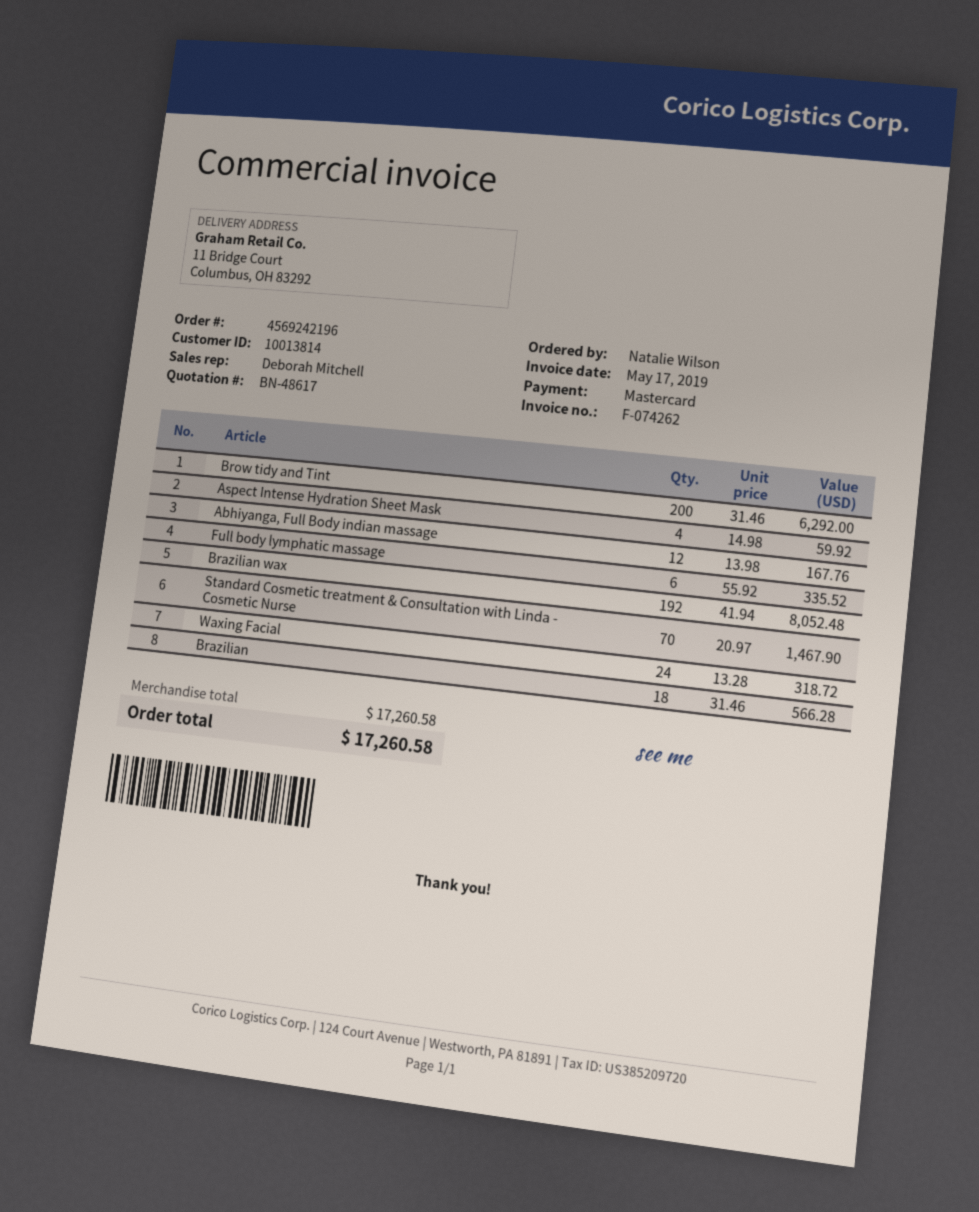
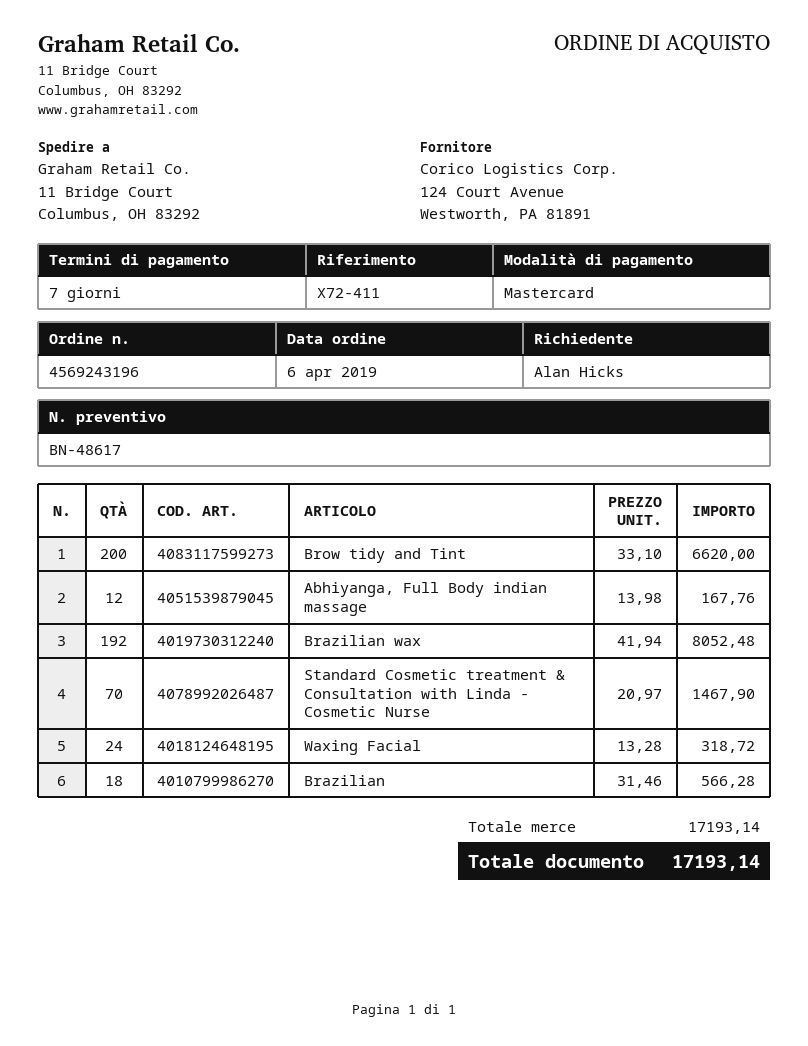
order number: 4569242196 -> 4569243196
ordered by: Natalie Wilson -> Alan Hicks
Brow tidy and Tint: 200 x 31.46 = 6292.00 -> 200 x 33.10 = 6620.00
Aspect Intense Hydration Sheet Mask: 4 x 14.98 = 59.92 -> none
Full body lymphatic massage: 6 x 55.92 = 335.52 -> none
subtotal: 17260.58 -> 17193.14
total: 17260.58 -> 17193.14

